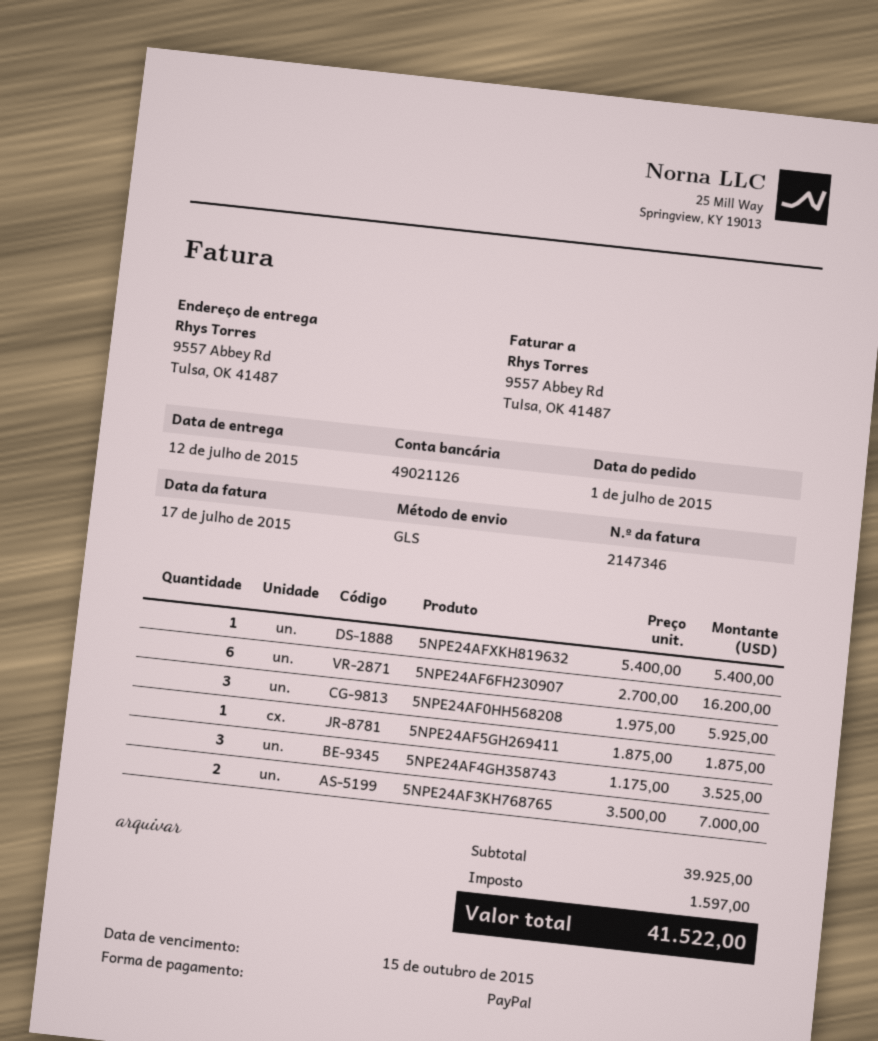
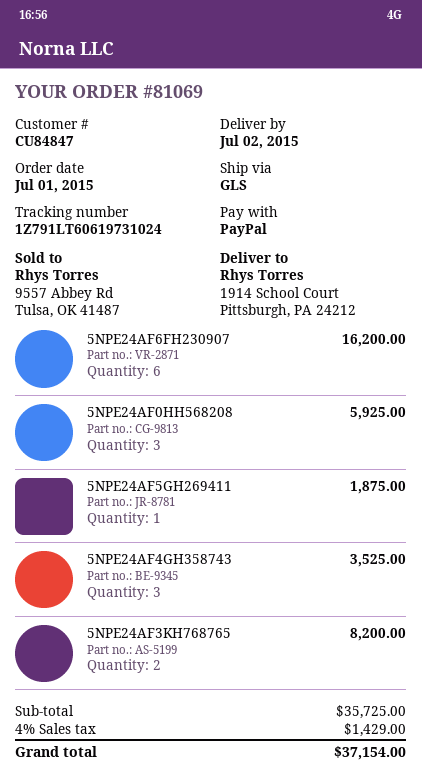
delivery date: 2015-07-12 -> 2015-07-02
ship to: 9557 Abbey Rd, Tulsa, OK 41487 -> 1914 School Court, Pittsburgh, PA 24212
5NPE24AFXKH819632: 1 for 5400.00 -> none
5NPE24AF3KH768765: 2 for 7000.00 -> 2 for 8200.00
subtotal: 39925.00 -> 35725.00
tax: 1597.00 -> 1429.00
total: 41522.00 -> 37154.00

